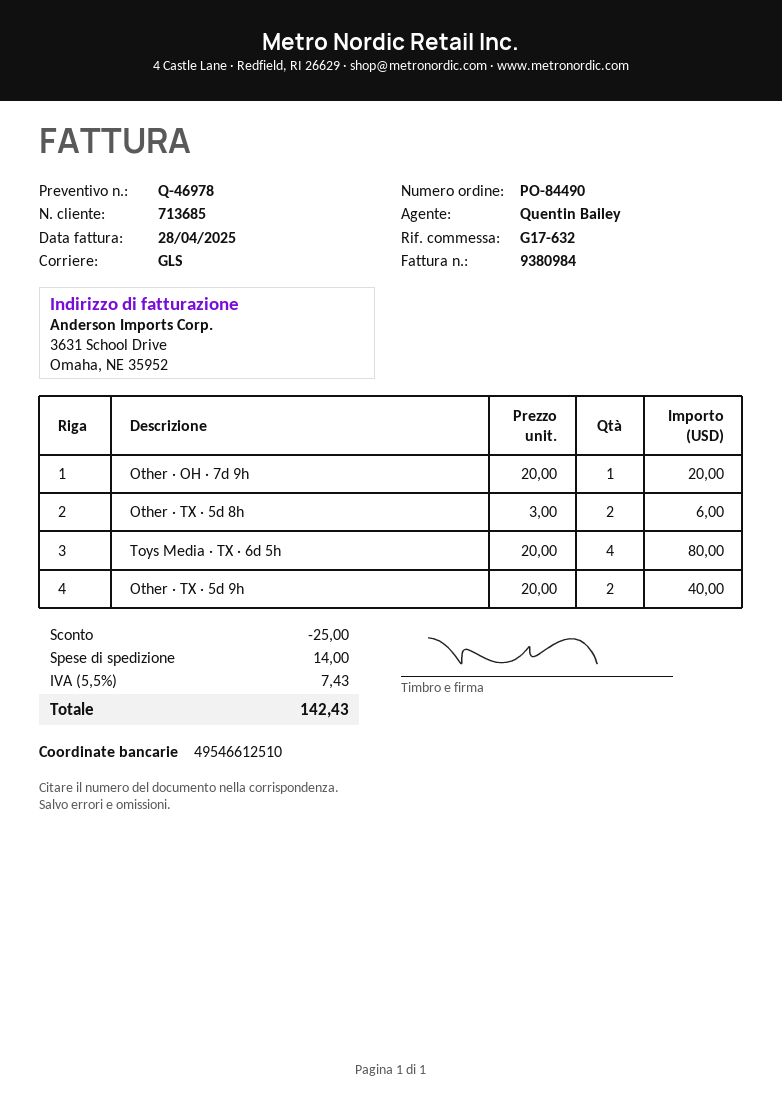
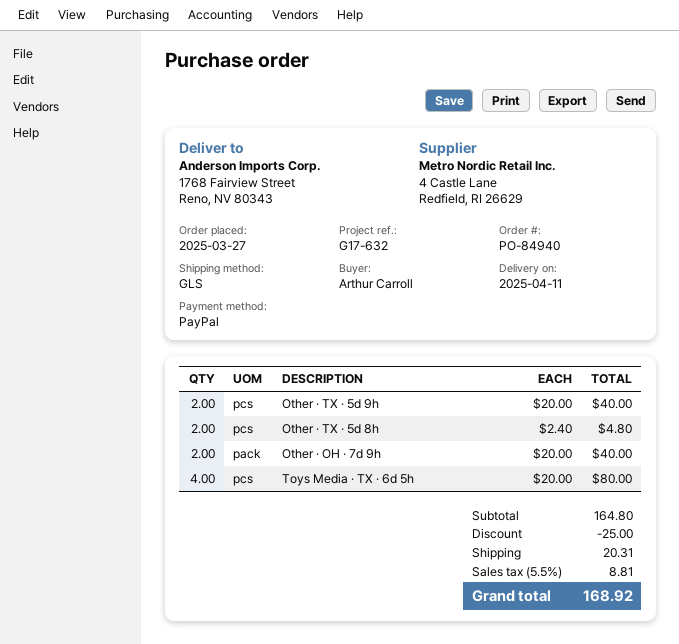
order number: PO-84490 -> PO-84940
Other · OH · 7d 9h: 1 x 20.00 = 20.00 -> 2 x 20.00 = 40.00
Other · TX · 5d 8h: 2 x 3.00 = 6.00 -> 2 x 2.40 = 4.80
shipping: 14.00 -> 20.31
tax: 5.5% = 7.43 -> 5.5% = 8.81
total: 142.43 -> 168.92

